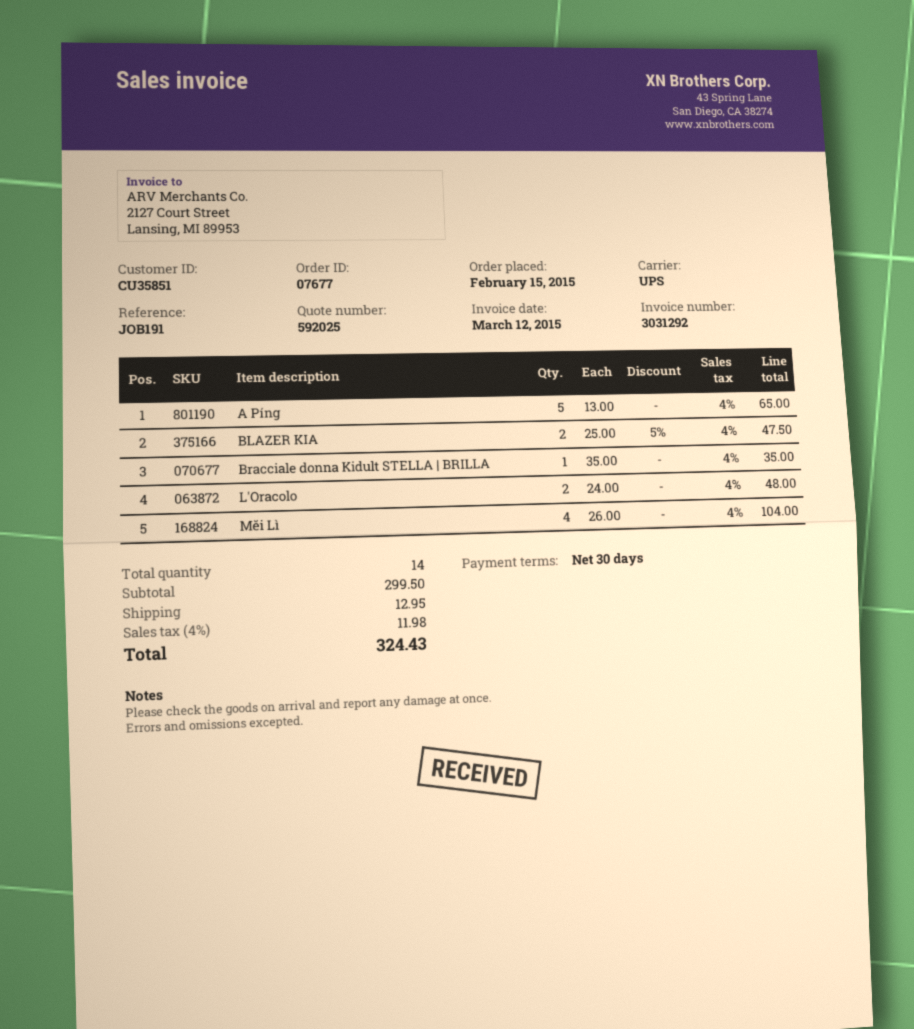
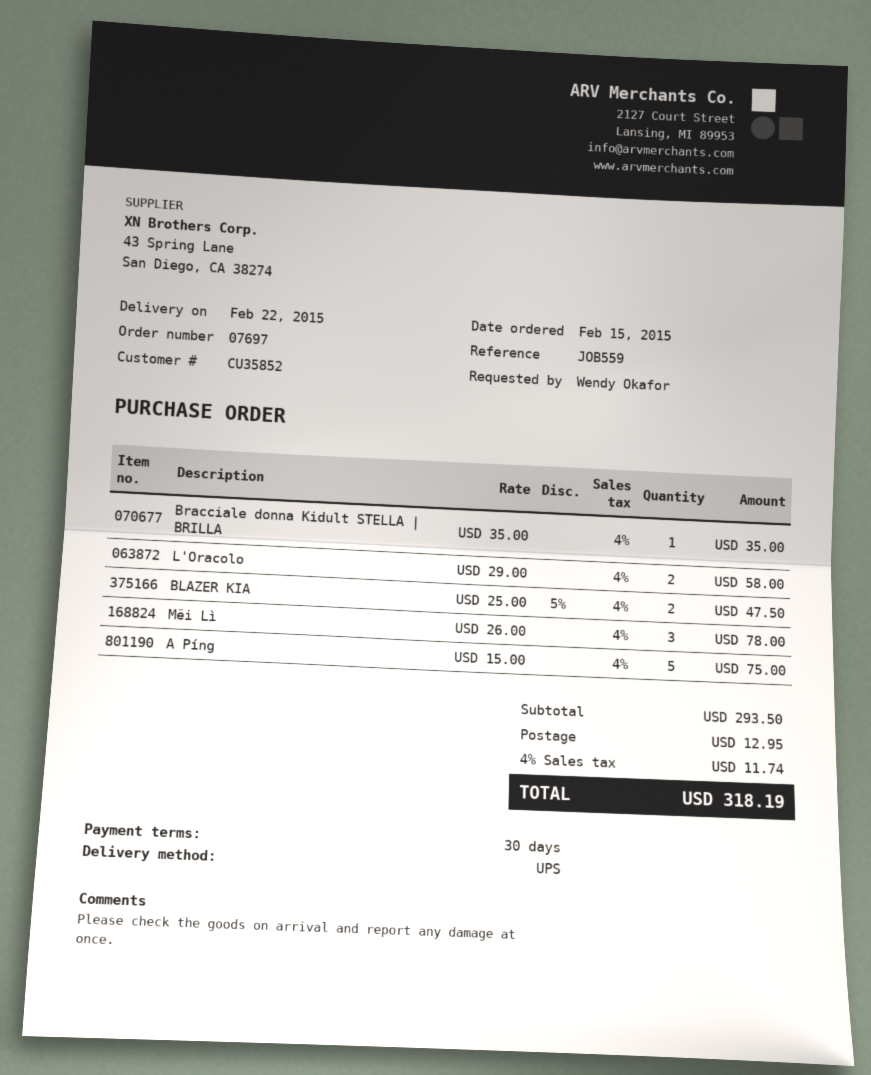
order number: 07677 -> 07697
customer number: CU35851 -> CU35852
reference: JOB191 -> JOB559
A Píng: 5 x 13.00 = 65.00 -> 5 x 15.00 = 75.00
L'Oracolo: 2 x 24.00 = 48.00 -> 2 x 29.00 = 58.00
Mĕi Lì: 4 x 26.00 = 104.00 -> 3 x 26.00 = 78.00
subtotal: 299.50 -> 293.50
tax: 4% = 11.98 -> 4% = 11.74
total: 324.43 -> 318.19

